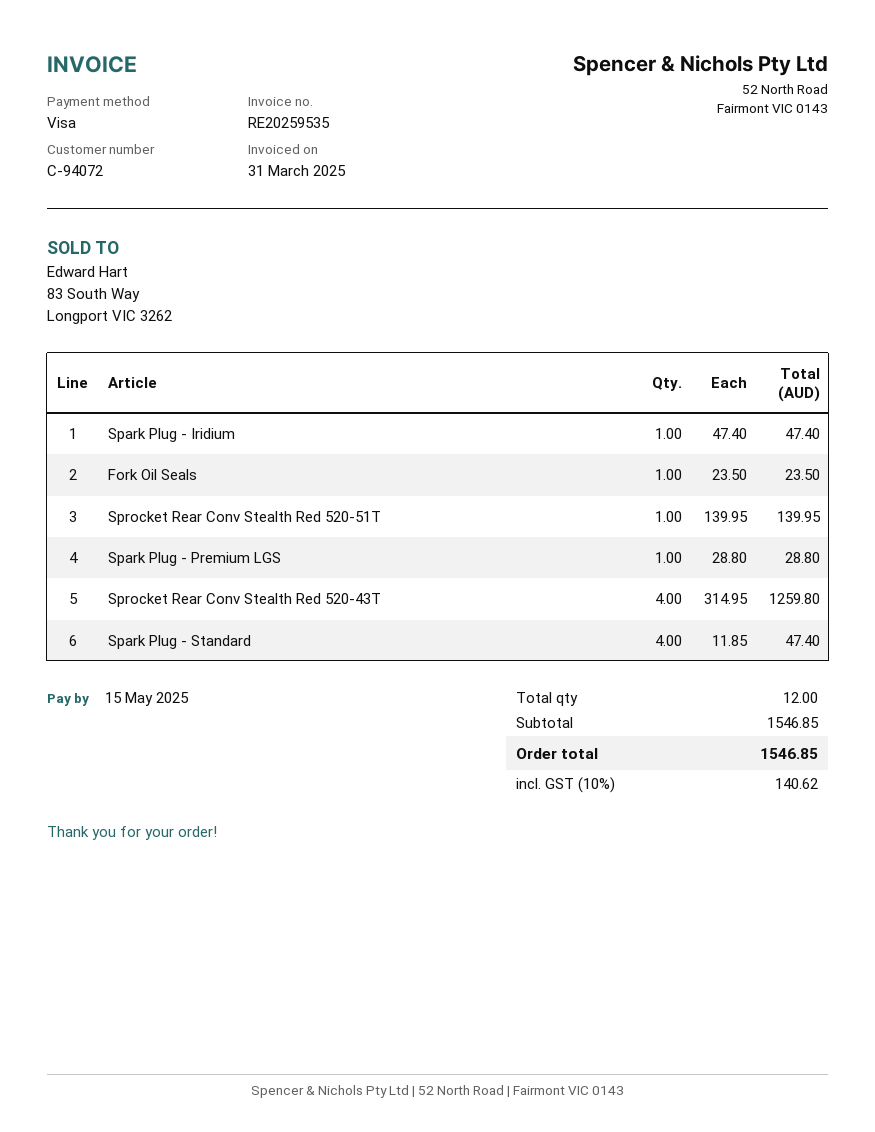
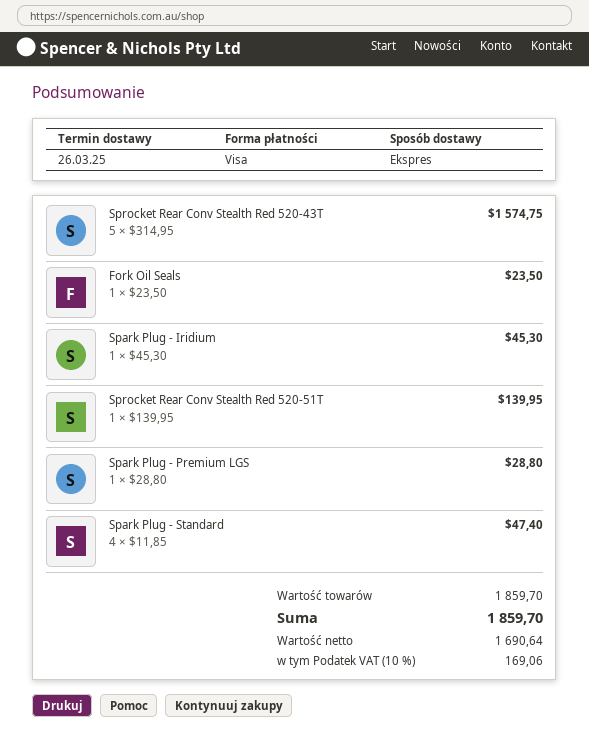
Spark Plug - Iridium: 1 x 47.40 = 47.40 -> 1 x 45.30 = 45.30
Sprocket Rear Conv Stealth Red 520-43T: 4 x 314.95 = 1259.80 -> 5 x 314.95 = 1574.75
subtotal: 1546.85 -> 1859.70
tax: 10% = 140.62 -> 10% = 169.06
total: 1546.85 -> 1859.70

